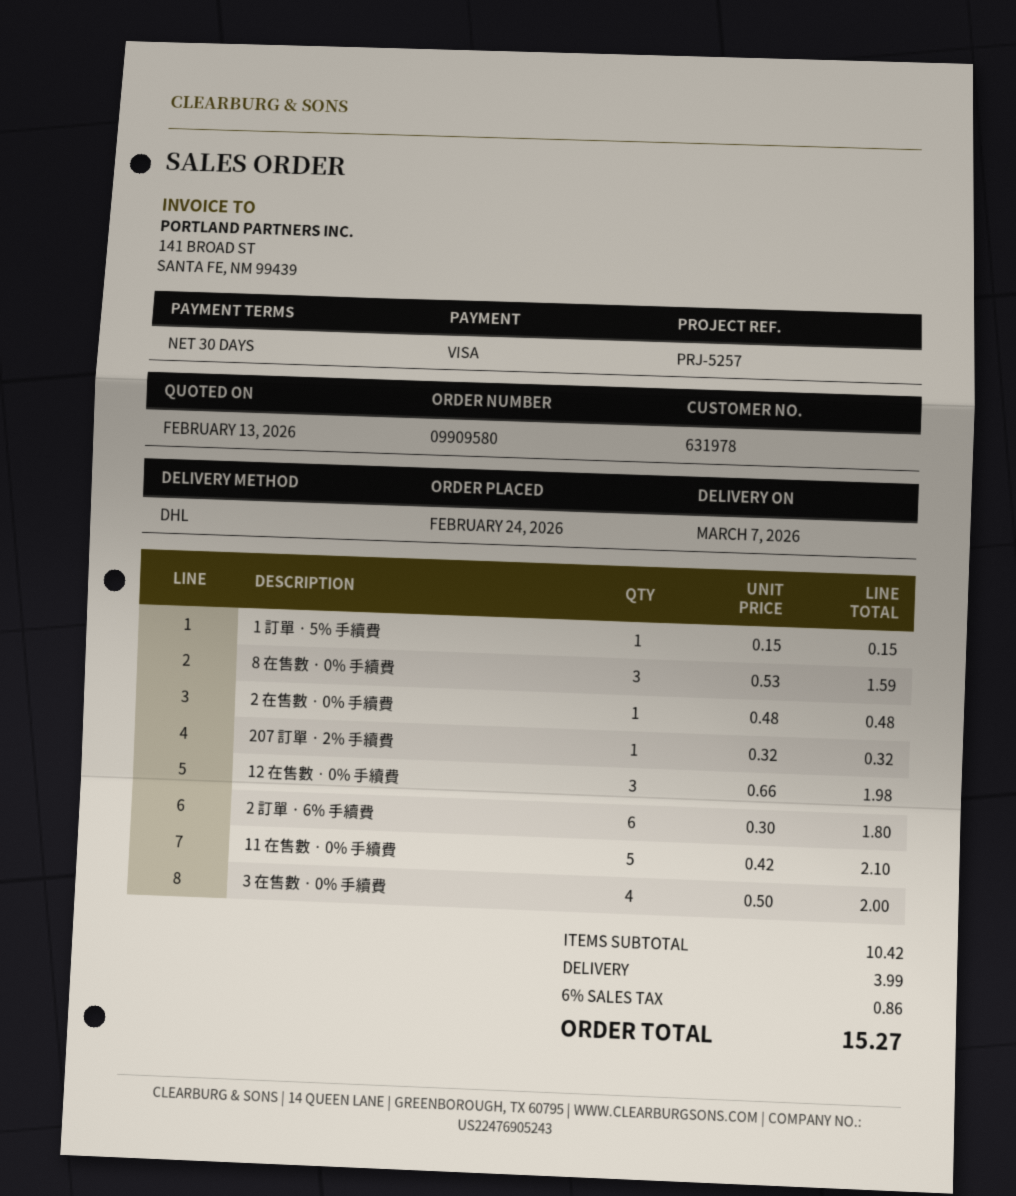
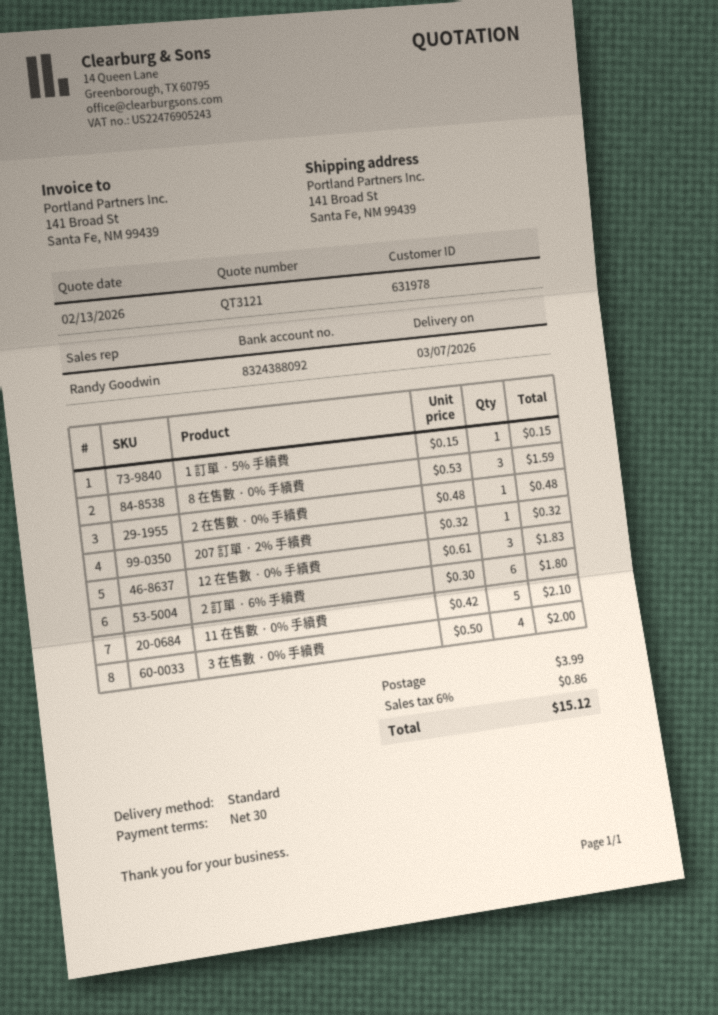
shipping method: DHL -> standard
12 在售數 · 0% 手續費: 3 x 0.66 = 1.98 -> 3 x 0.61 = 1.83
total: 15.27 -> 15.12

